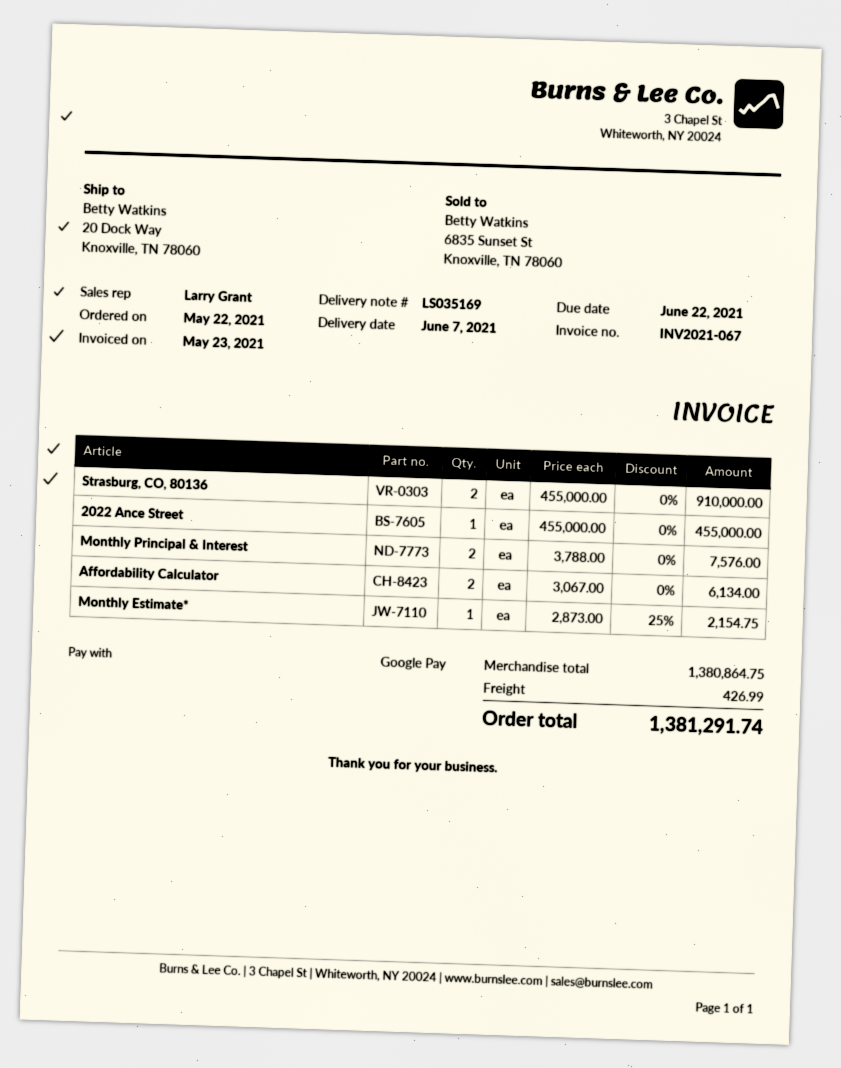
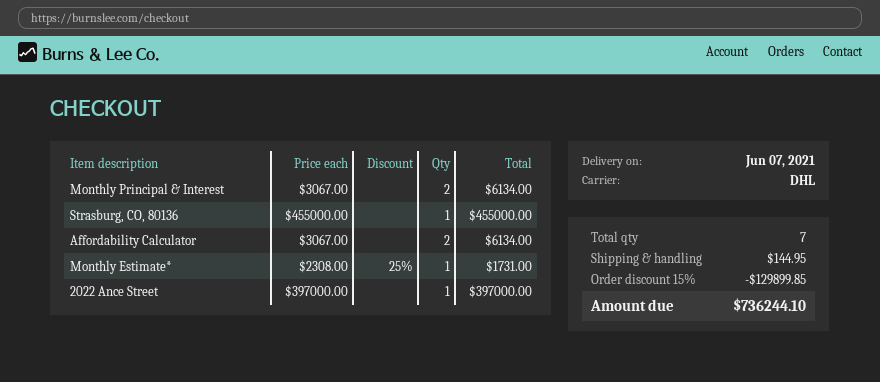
Strasburg, CO, 80136: 2 x 455000.00 = 910000.00 -> 1 x 455000.00 = 455000.00
2022 Ance Street: 1 x 455000.00 = 455000.00 -> 1 x 397000.00 = 397000.00
Monthly Principal & Interest: 2 x 3788.00 = 7576.00 -> 2 x 3067.00 = 6134.00
Monthly Estimate*: 1 x 2873.00 - 25% = 2154.75 -> 1 x 2308.00 - 25% = 1731.00
discount: none -> 15% = 129899.85
shipping: 426.99 -> 144.95
total: 1381291.74 -> 736244.10

